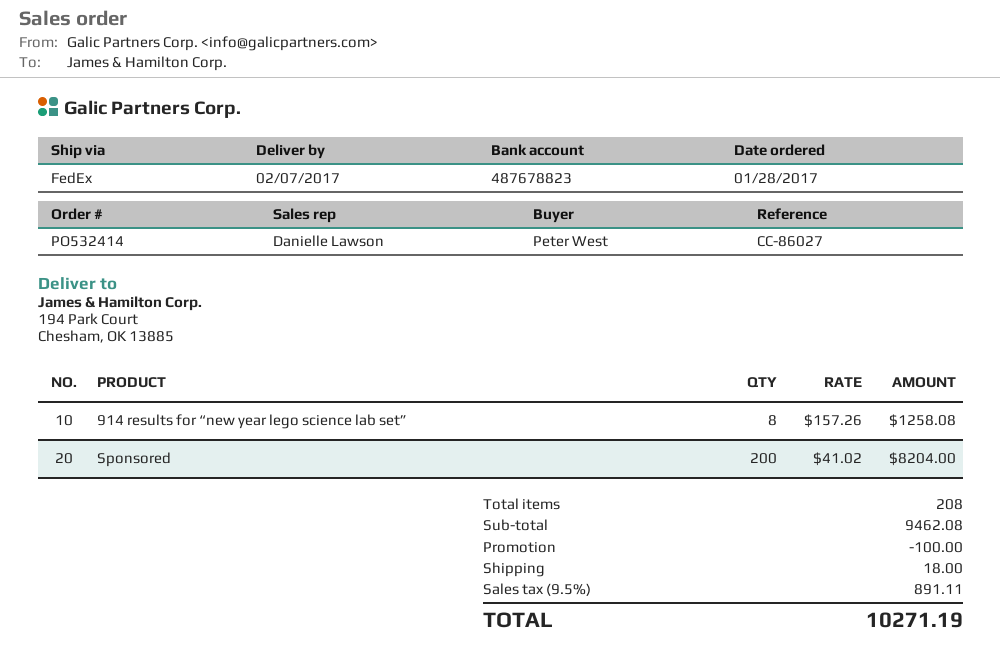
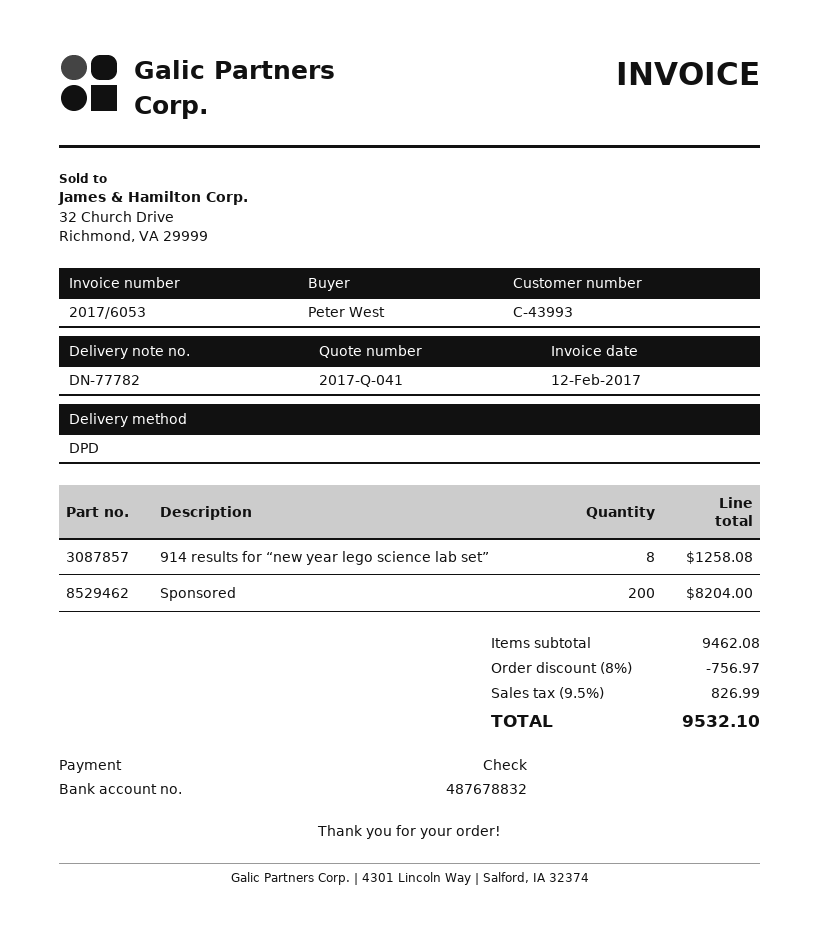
bank account: 487678823 -> 487678832
shipping method: FedEx -> DPD
discount: 100.00 -> 756.97
shipping: 18.00 -> none
tax: 9.5% = 891.11 -> 9.5% = 826.99
total: 10271.19 -> 9532.10

